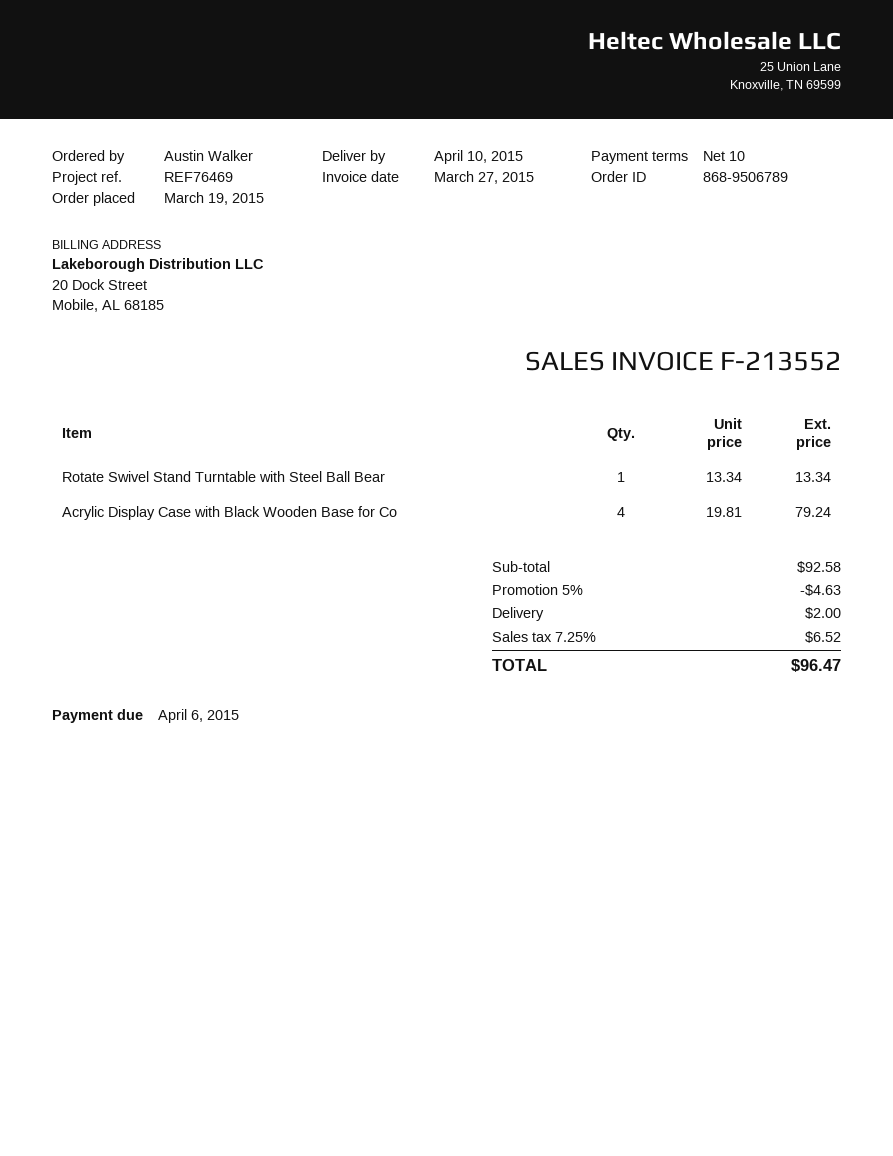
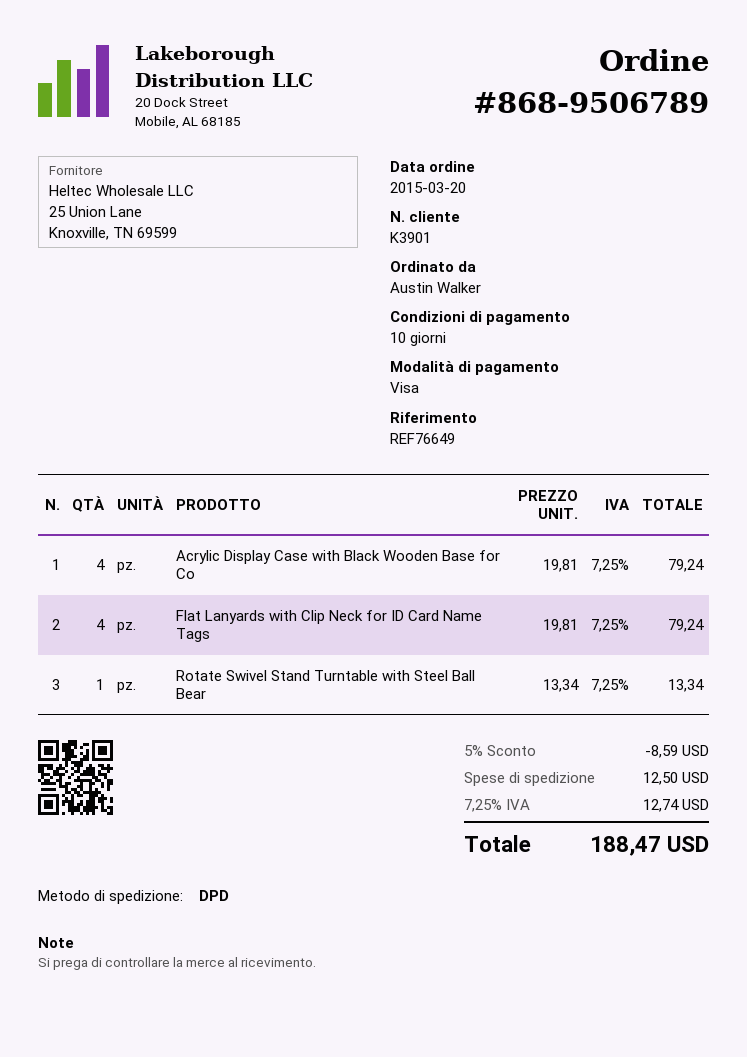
order date: 2015-03-19 -> 2015-03-20
reference: REF76469 -> REF76649
Flat Lanyards with Clip Neck for ID Card Name Tags: none -> 4 x 19.81 = 79.24
discount: 5% = 4.63 -> 5% = 8.59
shipping: 2.00 -> 12.50
tax: 7.25% = 6.52 -> 7.25% = 12.74
total: 96.47 -> 188.47

